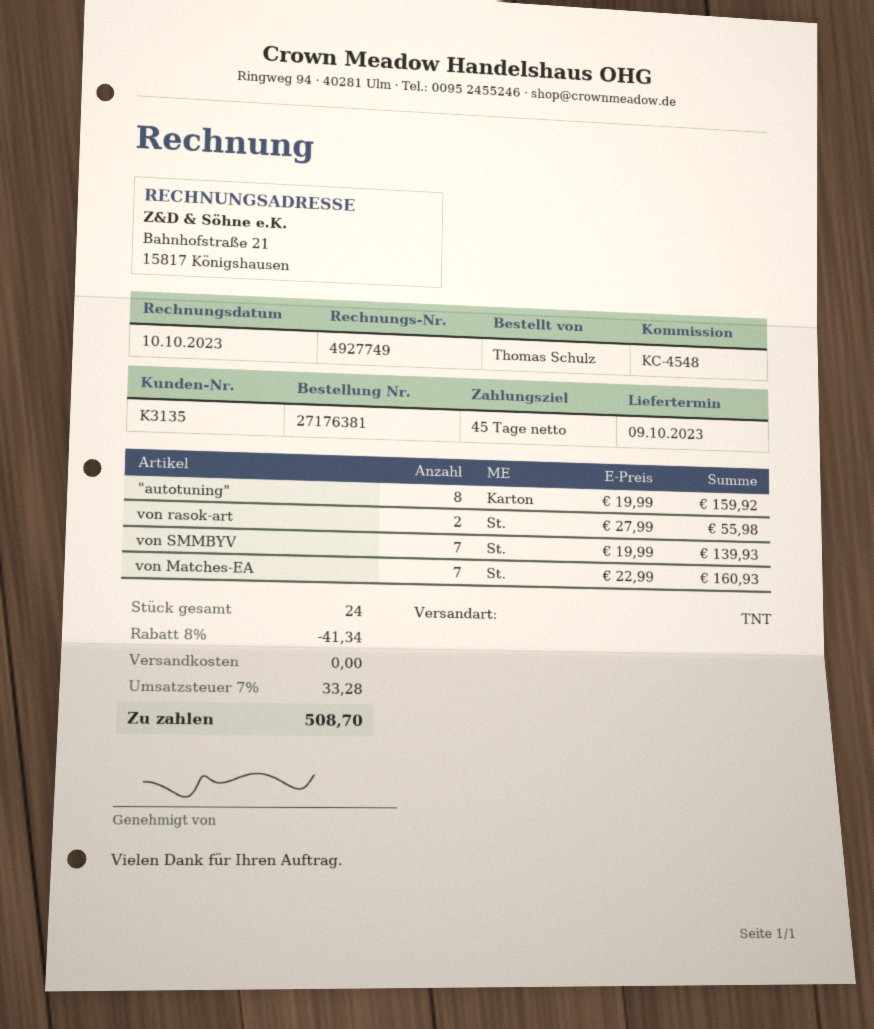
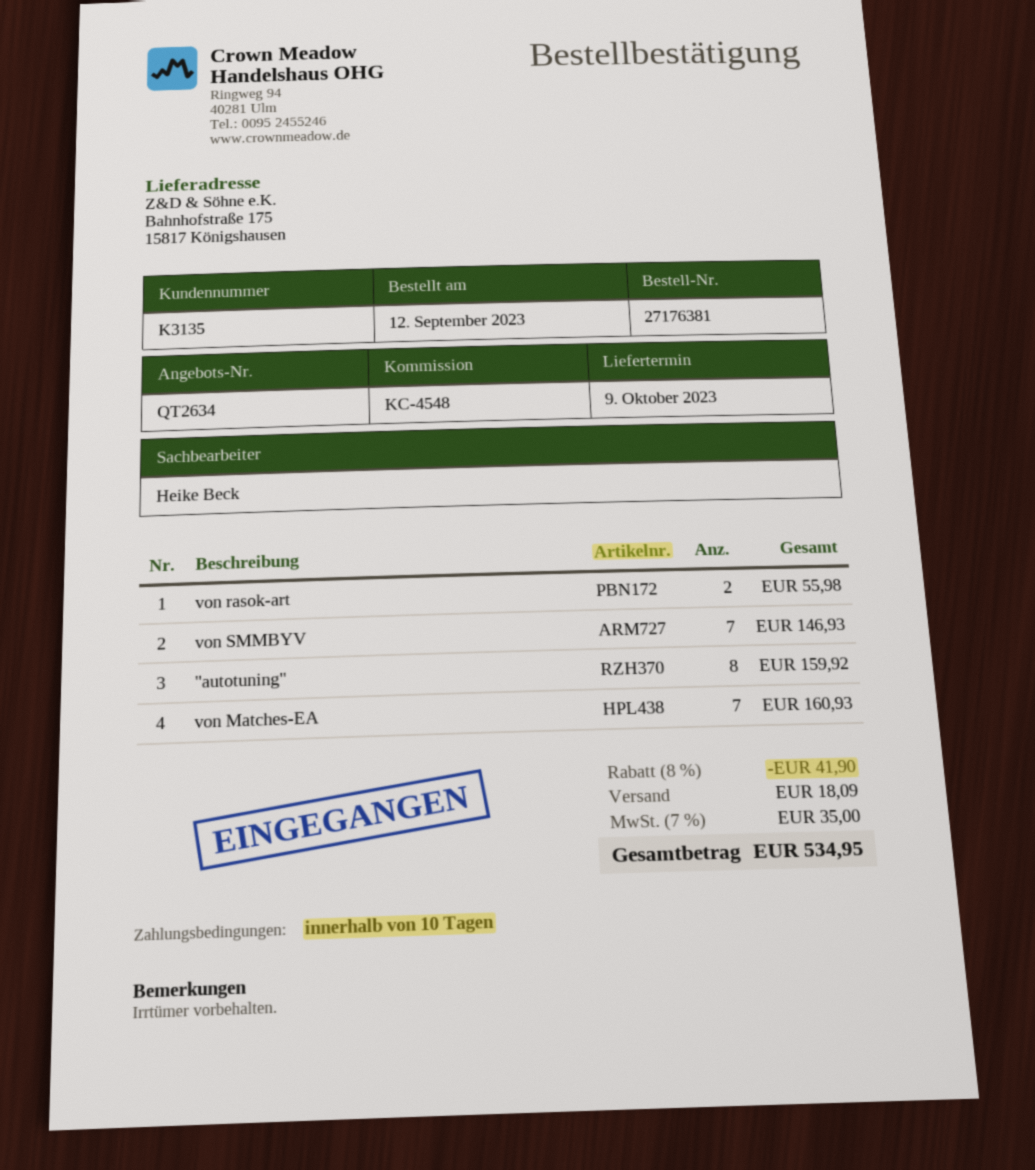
payment terms: 45 days -> 10 days
von SMMBYV: 7 for 139.93 -> 7 for 146.93
discount: 8% = 41.34 -> 8% = 41.90
shipping: 0.00 -> 18.09
tax: 7% = 33.28 -> 7% = 35.00
total: 508.70 -> 534.95

